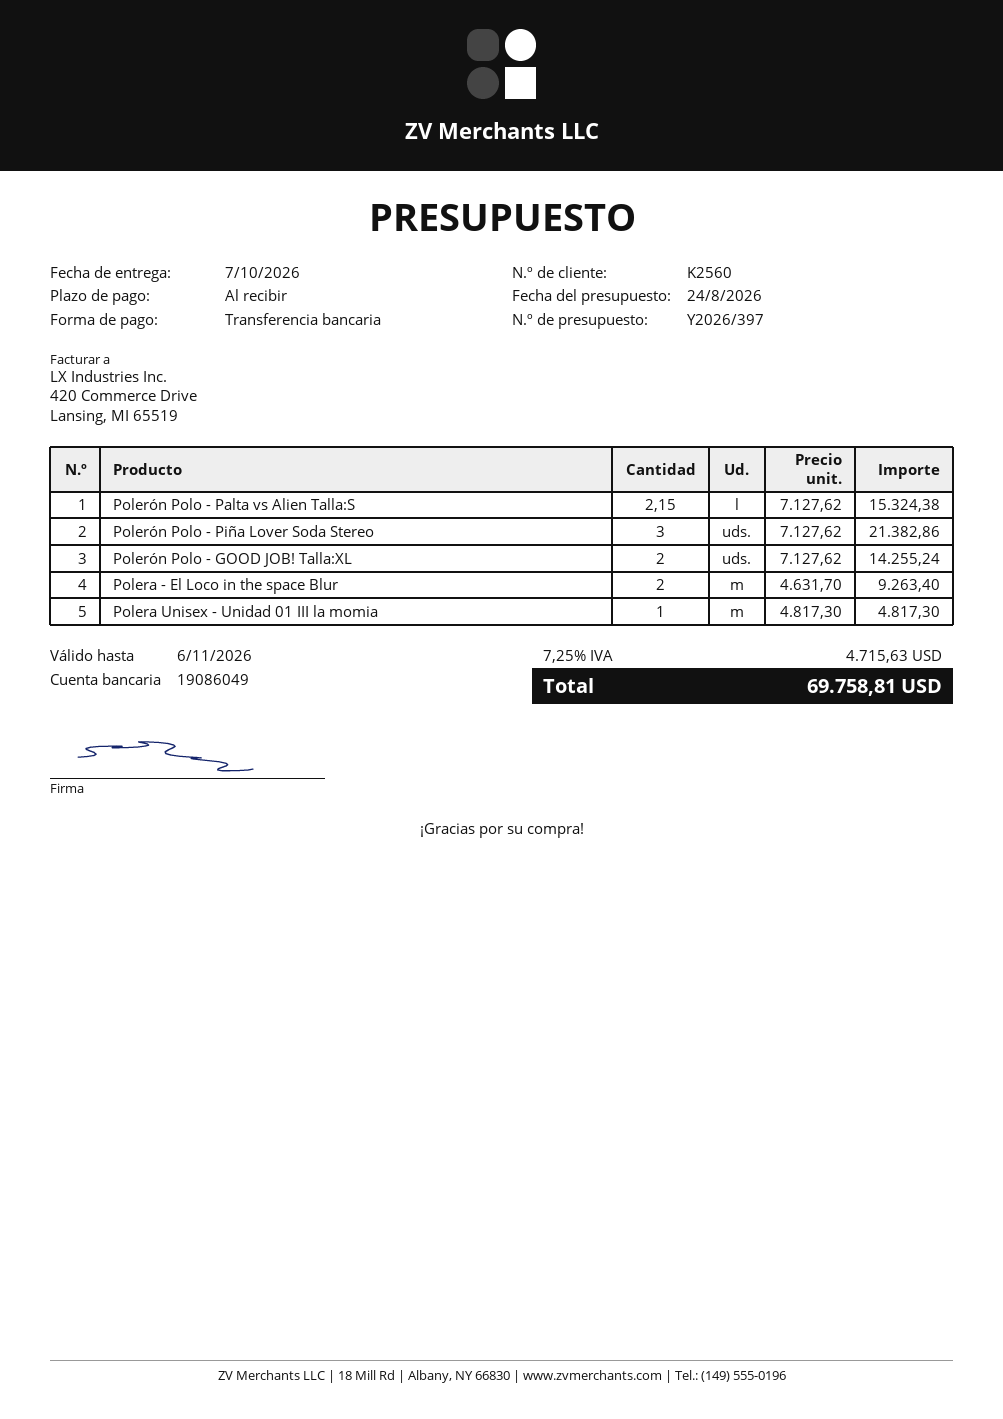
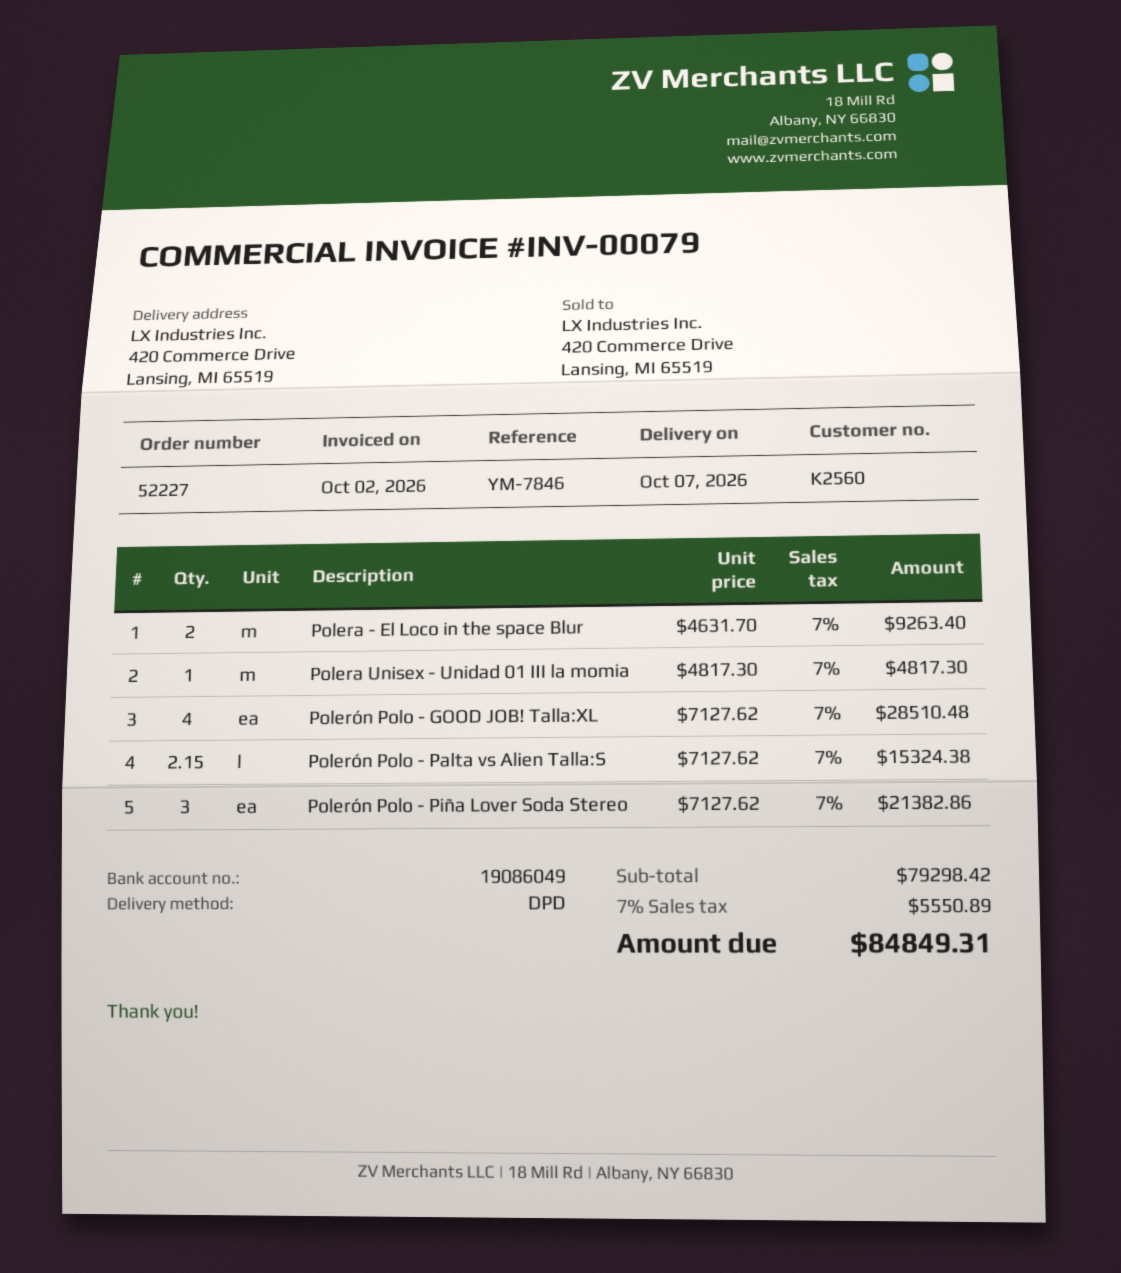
Polerón Polo - GOOD JOB! Talla:XL: 2 x 7127.62 = 14255.24 -> 4 x 7127.62 = 28510.48
tax: 7.25% = 4715.63 -> 7% = 5550.89
total: 69758.81 -> 84849.31

